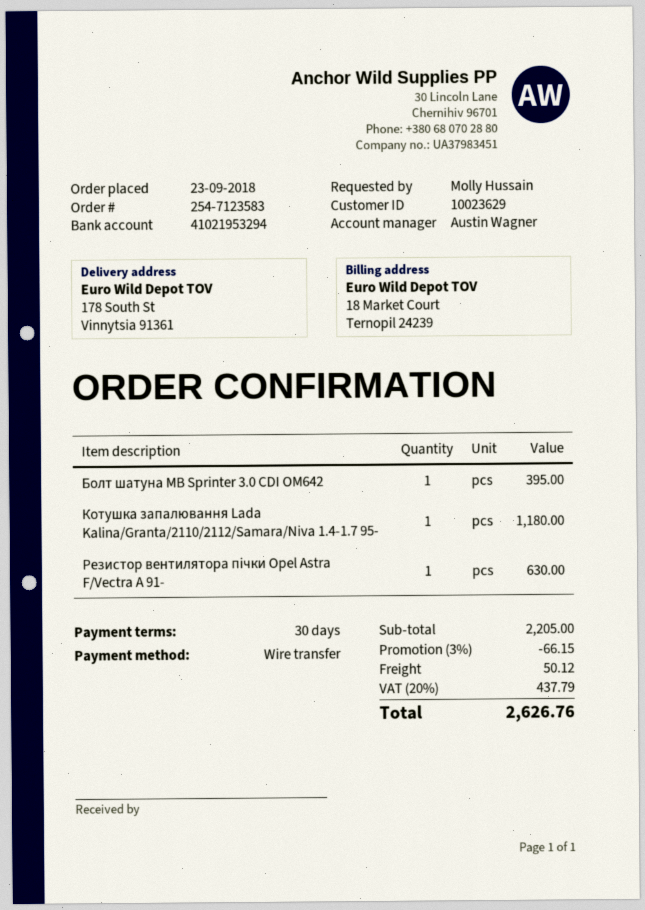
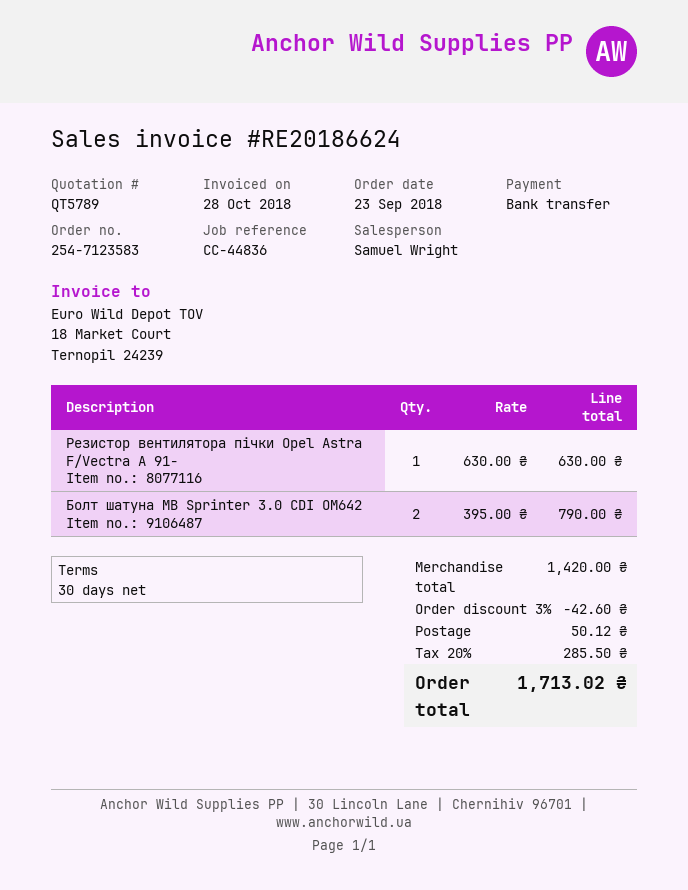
sales rep: Austin Wagner -> Samuel Wright
Болт шатуна MB Sprinter 3.0 CDI OM642: 1 for 395.00 -> 2 for 790.00
Котушка запалювання Lada Kalina/Granta/2110/2112/Samara/Niva 1.4-1.7 95-: 1 for 1180.00 -> none
subtotal: 2205.00 -> 1420.00
discount: 3% = 66.15 -> 3% = 42.60
tax: 20% = 437.79 -> 20% = 285.50
total: 2626.76 -> 1713.02

